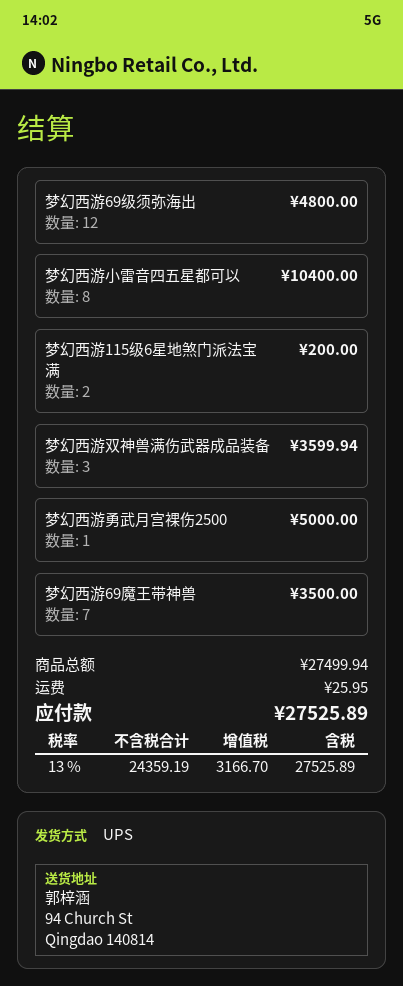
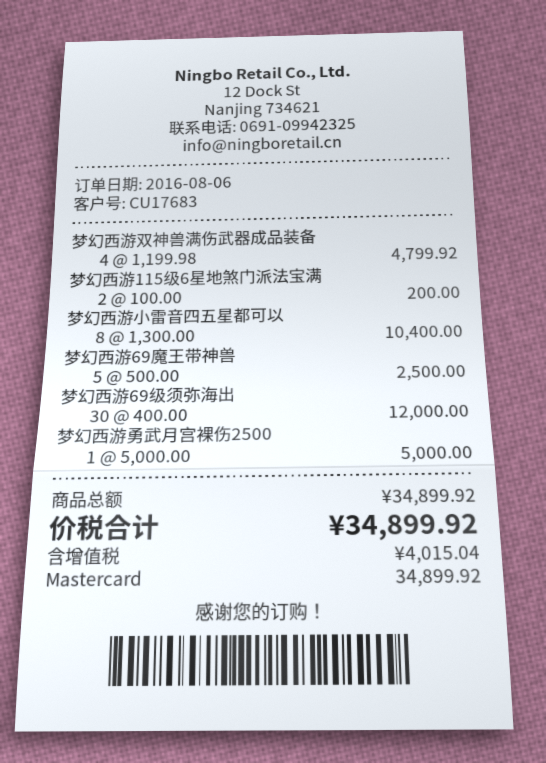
梦幻西游69级须弥海出: 12 for 4800.00 -> 30 for 12000.00
梦幻西游双神兽满伤武器成品装备: 3 for 3599.94 -> 4 for 4799.92
梦幻西游69魔王带神兽: 7 for 3500.00 -> 5 for 2500.00
subtotal: 27499.94 -> 34899.92
shipping: 25.95 -> none
tax: 3166.70 -> 4015.04
total: 27525.89 -> 34899.92

